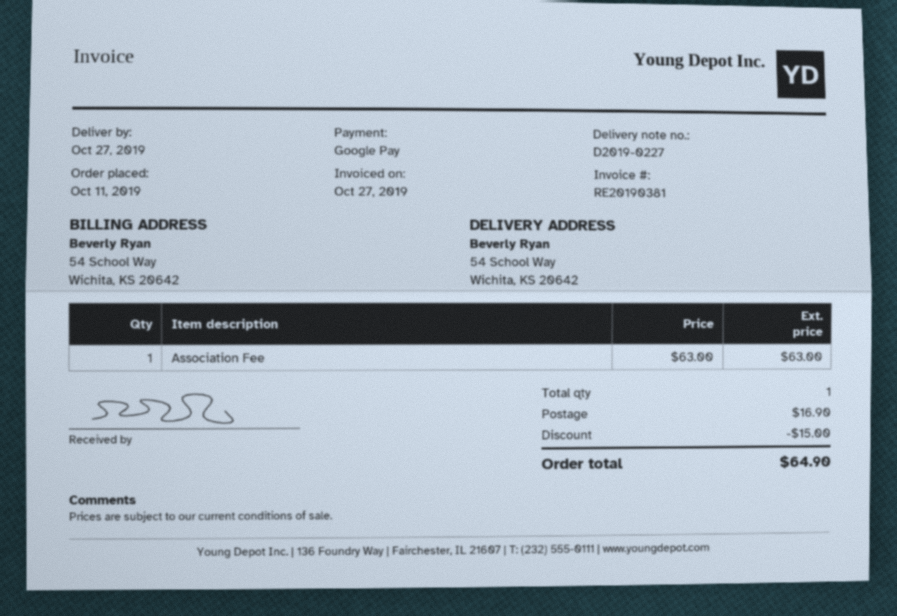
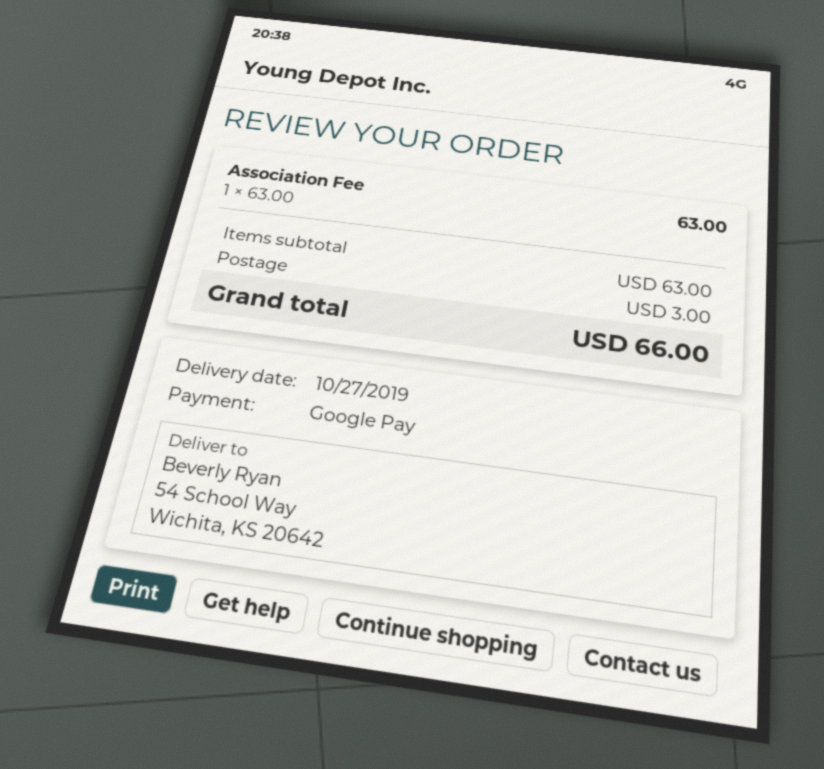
discount: 15.00 -> none
shipping: 16.90 -> 3.00
total: 64.90 -> 66.00

